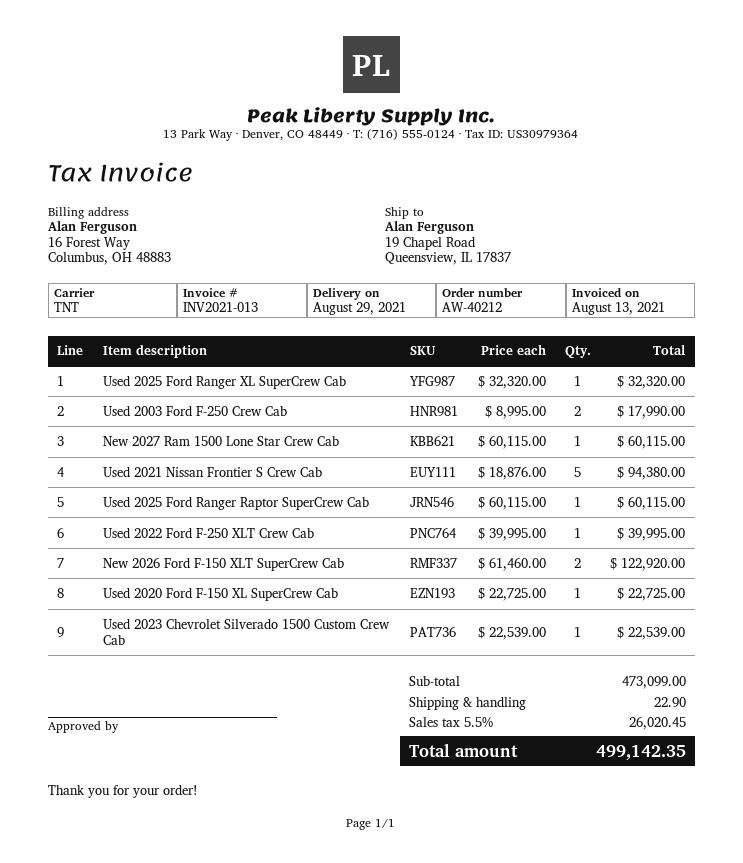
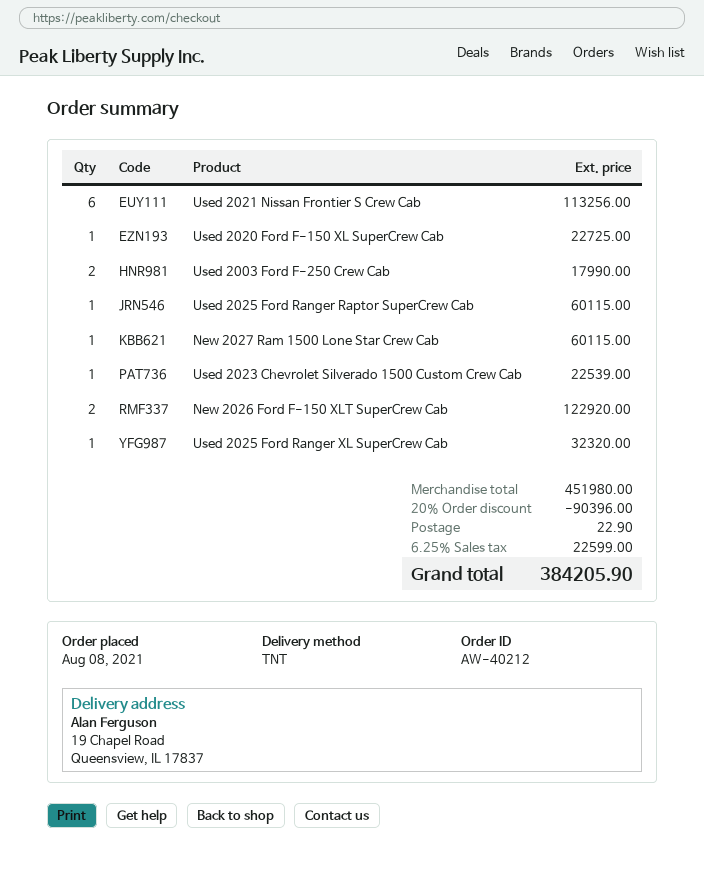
Used 2021 Nissan Frontier S Crew Cab: 5 for 94380.00 -> 6 for 113256.00
Used 2022 Ford F-250 XLT Crew Cab: 1 for 39995.00 -> none
subtotal: 473099.00 -> 451980.00
discount: none -> 20% = 90396.00
tax: 5.5% = 26020.45 -> 6.25% = 22599.00
total: 499142.35 -> 384205.90

